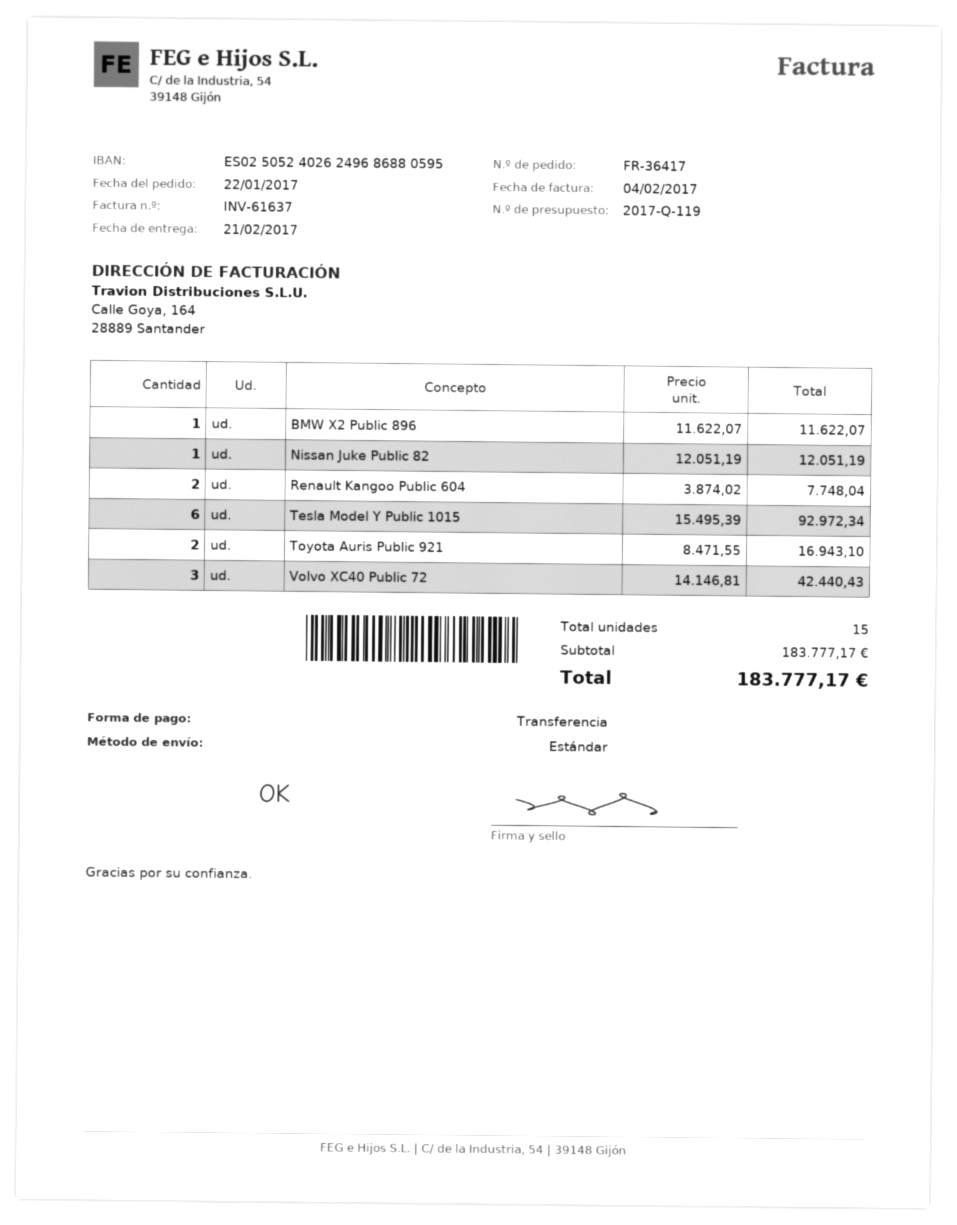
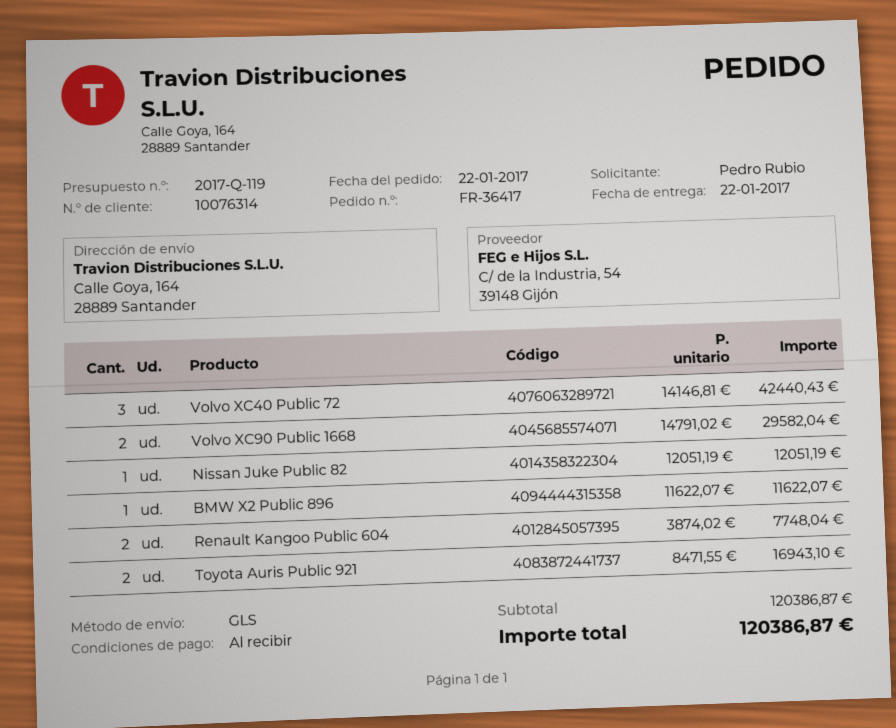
delivery date: 2017-02-21 -> 2017-01-22
shipping method: standard -> GLS
Tesla Model Y Public 1015: 6 x 15495.39 = 92972.34 -> none
Volvo XC90 Public 1668: none -> 2 x 14791.02 = 29582.04
subtotal: 183777.17 -> 120386.87
total: 183777.17 -> 120386.87

